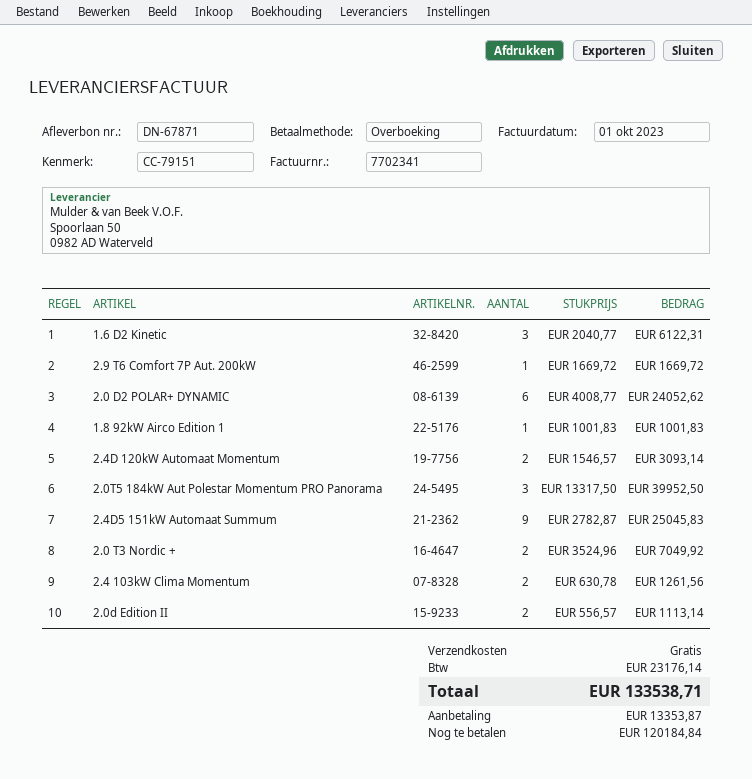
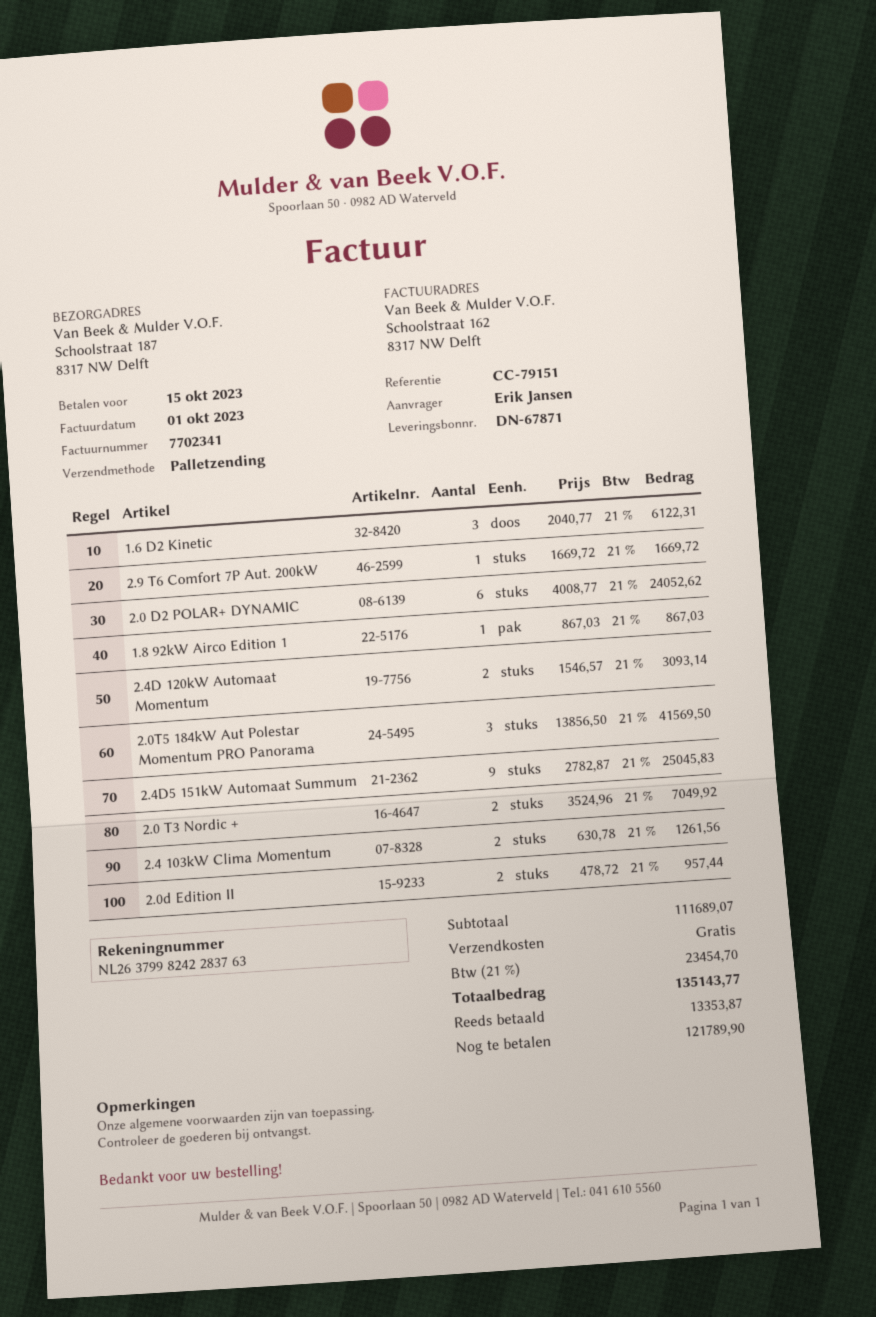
1.8 92kW Airco Edition 1: 1 x 1001.83 = 1001.83 -> 1 x 867.03 = 867.03
2.0T5 184kW Aut Polestar Momentum PRO Panorama: 3 x 13317.50 = 39952.50 -> 3 x 13856.50 = 41569.50
2.0d Edition II: 2 x 556.57 = 1113.14 -> 2 x 478.72 = 957.44
tax: 23176.14 -> 23454.70
total: 133538.71 -> 135143.77
balance: 120184.84 -> 121789.90

